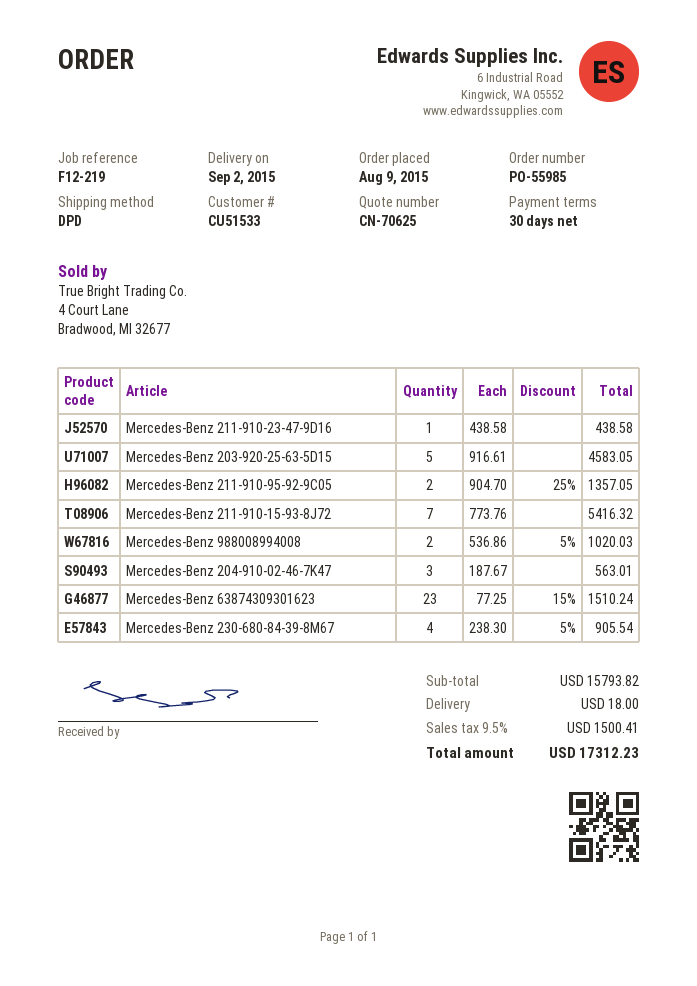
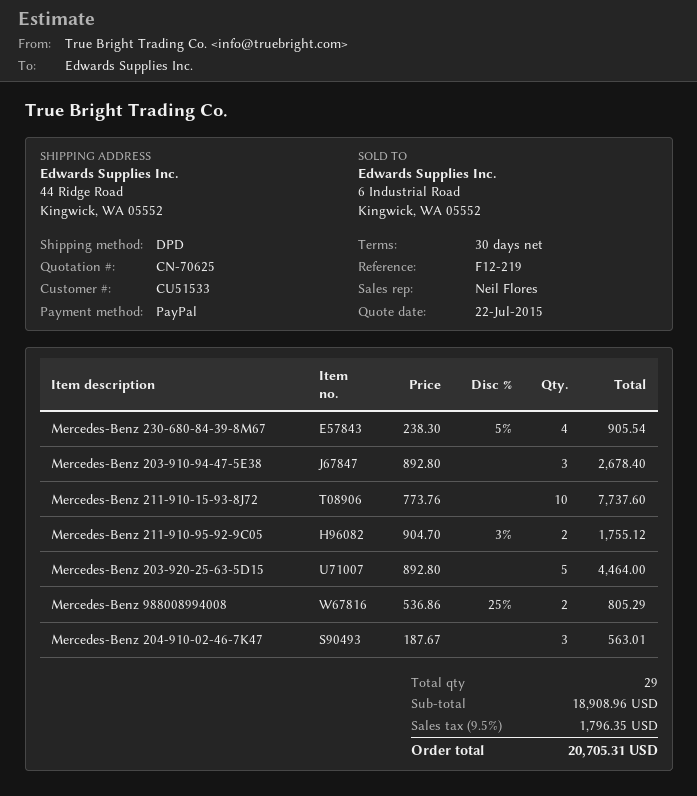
Mercedes-Benz 211-910-23-47-9D16: 1 x 438.58 = 438.58 -> none
Mercedes-Benz 203-920-25-63-5D15: 5 x 916.61 = 4583.05 -> 5 x 892.80 = 4464.00
Mercedes-Benz 211-910-95-92-9C05: 2 x 904.70 - 25% = 1357.05 -> 2 x 904.70 - 3% = 1755.12
Mercedes-Benz 211-910-15-93-8J72: 7 x 773.76 = 5416.32 -> 10 x 773.76 = 7737.60
Mercedes-Benz 988008994008: 2 x 536.86 - 5% = 1020.03 -> 2 x 536.86 - 25% = 805.29
Mercedes-Benz 63874309301623: 23 x 77.25 - 15% = 1510.24 -> none
Mercedes-Benz 203-910-94-47-5E38: none -> 3 x 892.80 = 2678.40
subtotal: 15793.82 -> 18908.96
shipping: 18.00 -> none
tax: 9.5% = 1500.41 -> 9.5% = 1796.35
total: 17312.23 -> 20705.31

